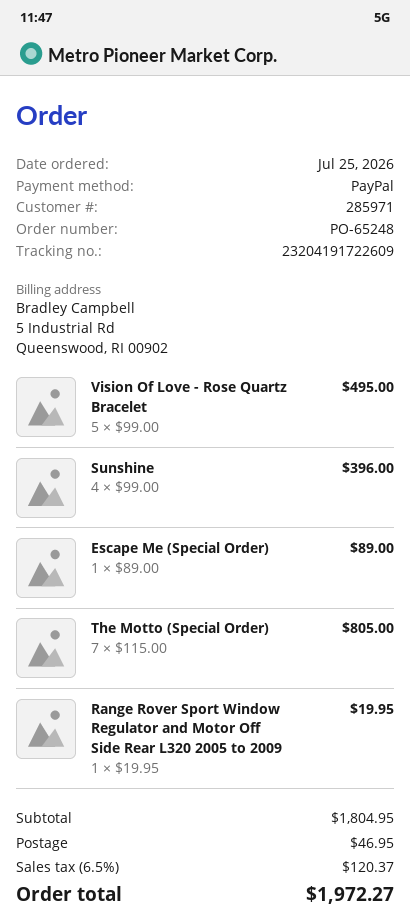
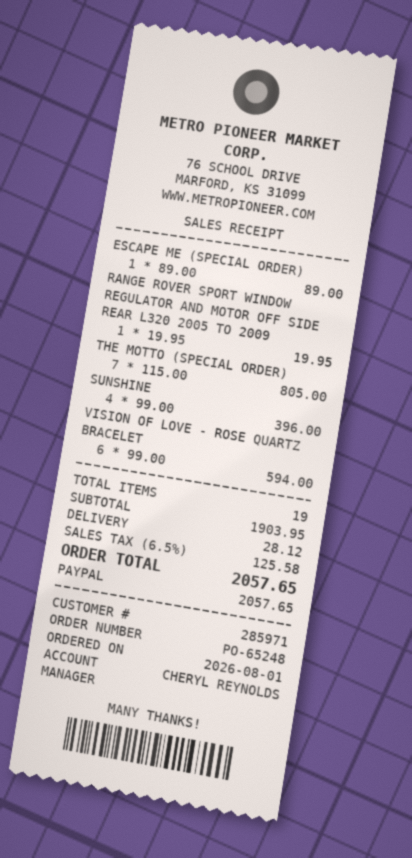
order date: 2026-07-25 -> 2026-08-01
Vision Of Love - Rose Quartz Bracelet: 5 x 99.00 = 495.00 -> 6 x 99.00 = 594.00
subtotal: 1804.95 -> 1903.95
shipping: 46.95 -> 28.12
tax: 6.5% = 120.37 -> 6.5% = 125.58
total: 1972.27 -> 2057.65

